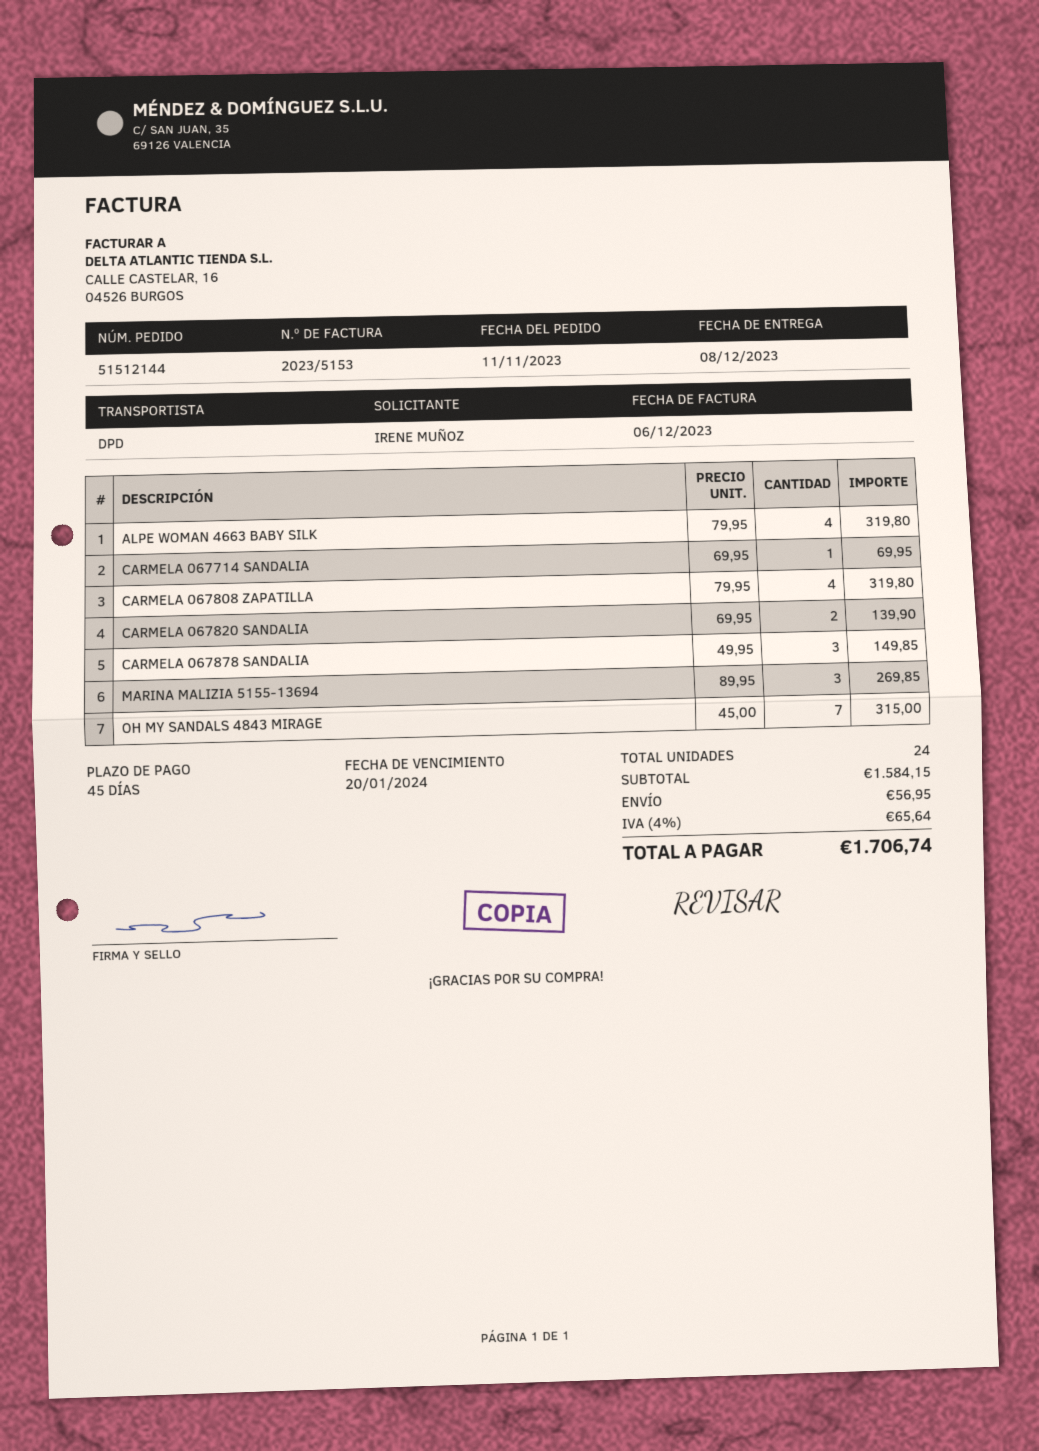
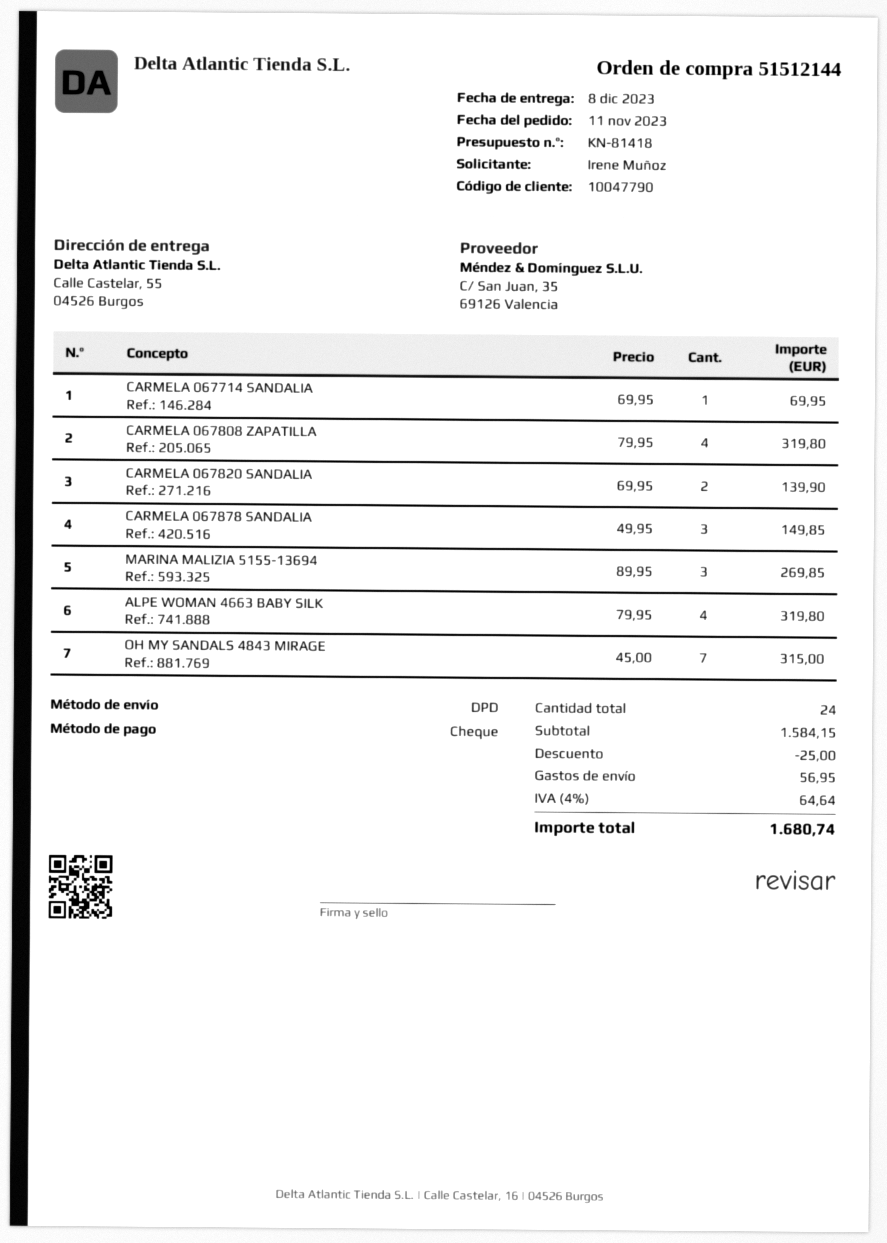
discount: none -> 25.00
tax: 4% = 65.64 -> 4% = 64.64
total: 1706.74 -> 1680.74

